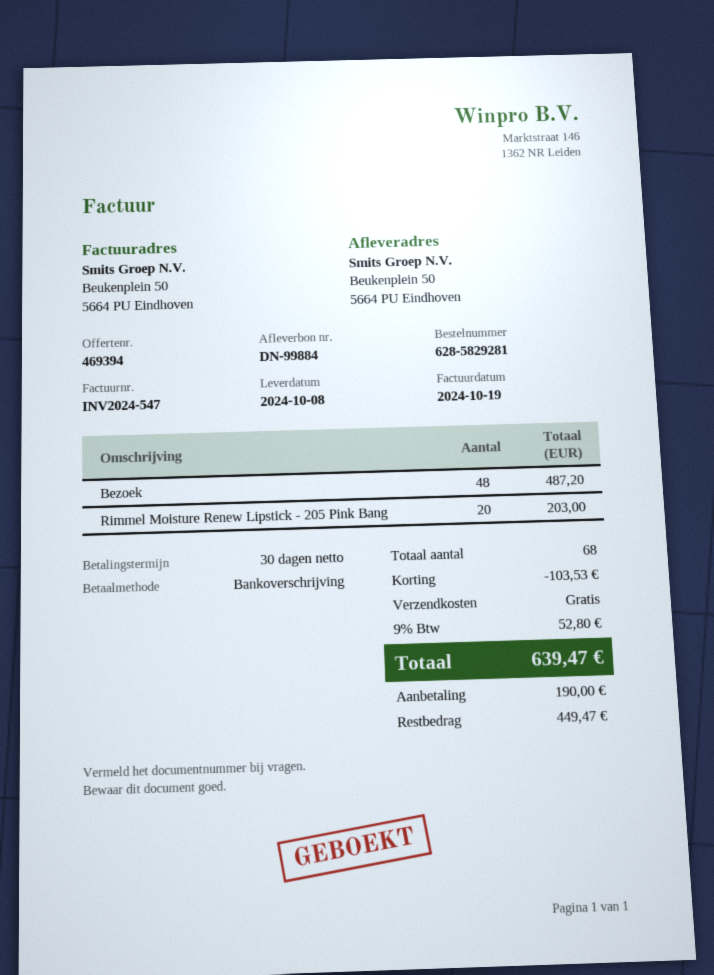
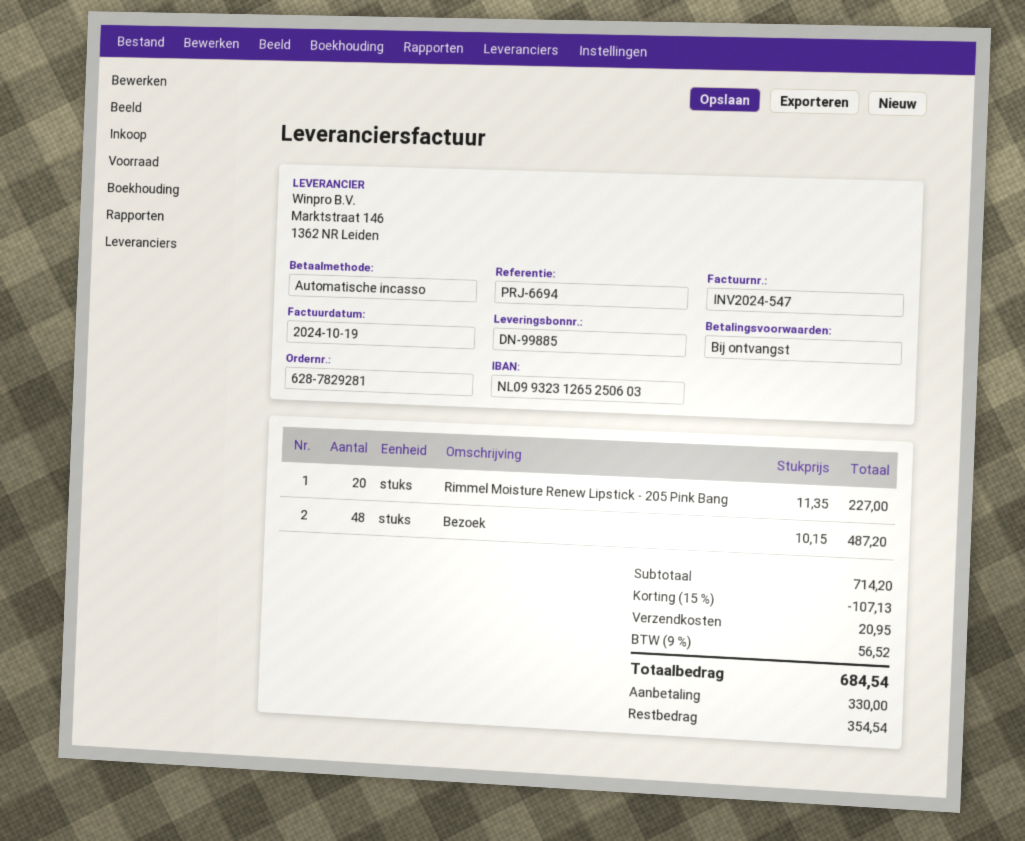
order number: 628-5829281 -> 628-7829281
delivery note number: DN-99884 -> DN-99885
payment terms: 30 days -> on receipt
payment method: bank transfer -> direct debit
Rimmel Moisture Renew Lipstick - 205 Pink Bang: 20 for 203.00 -> 20 for 227.00
discount: 103.53 -> 107.13
shipping: 0.00 -> 20.95
tax: 9% = 52.80 -> 9% = 56.52
total: 639.47 -> 684.54
deposit: 190.00 -> 330.00
balance: 449.47 -> 354.54

